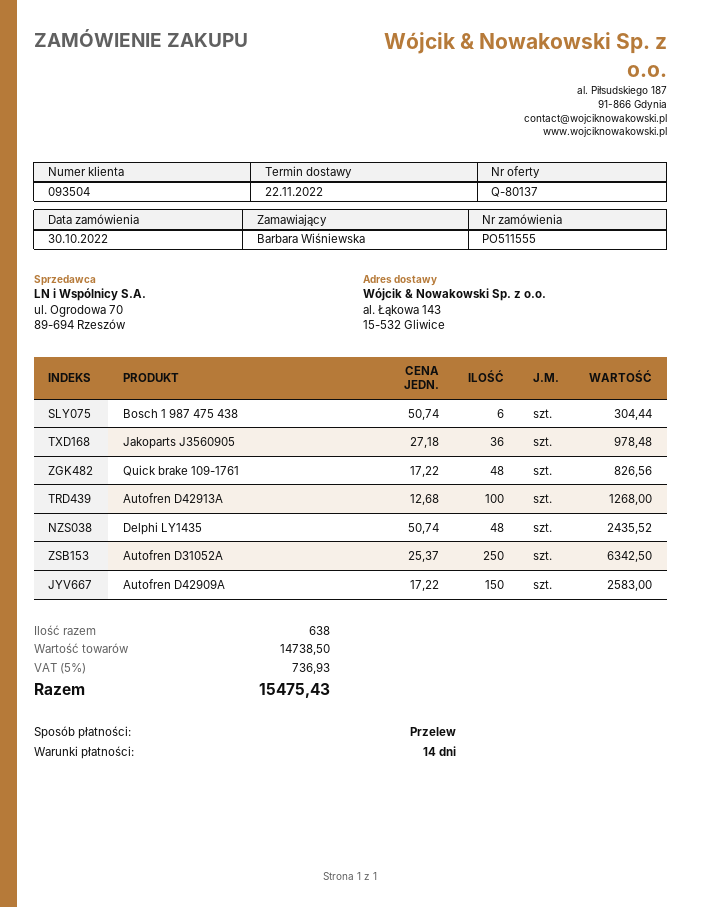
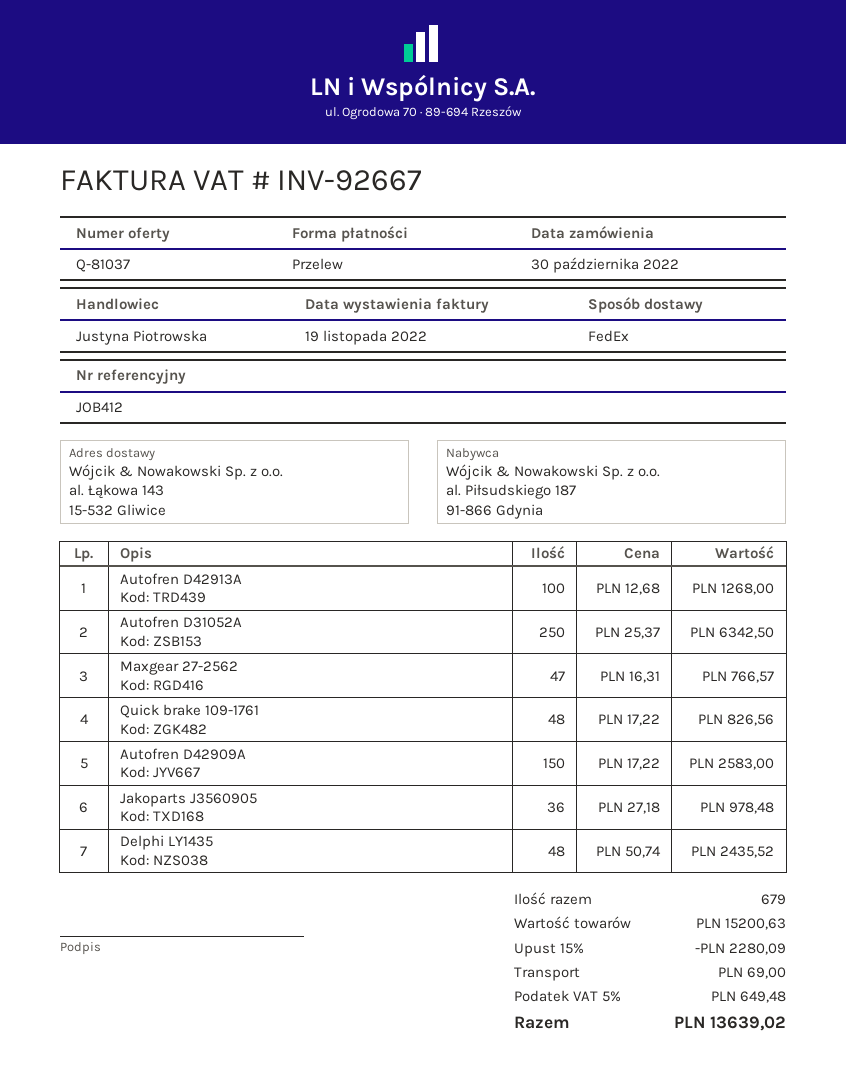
quote number: Q-80137 -> Q-81037
Bosch 1 987 475 438: 6 x 50.74 = 304.44 -> none
Maxgear 27-2562: none -> 47 x 16.31 = 766.57
total quantity: 638 -> 679
subtotal: 14738.50 -> 15200.63
discount: none -> 15% = 2280.09
shipping: none -> 69.00
tax: 5% = 736.93 -> 5% = 649.48
total: 15475.43 -> 13639.02

